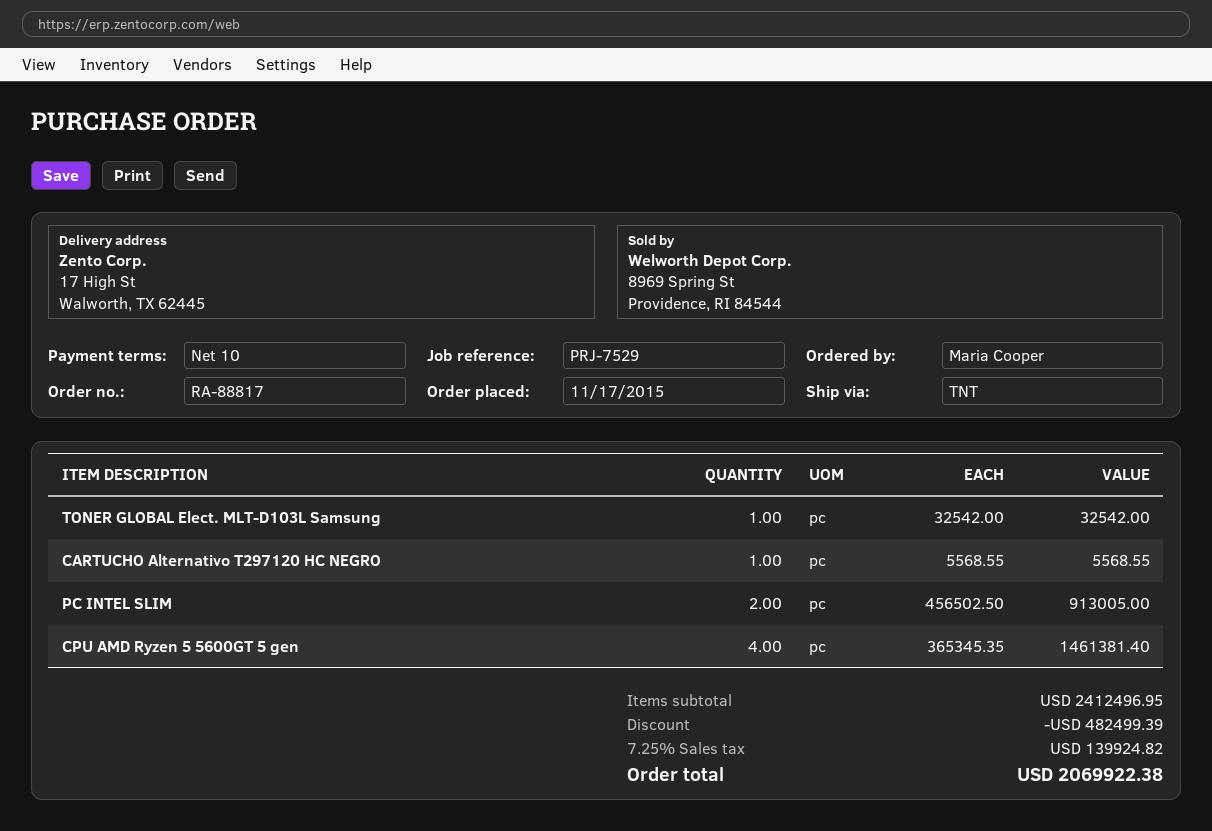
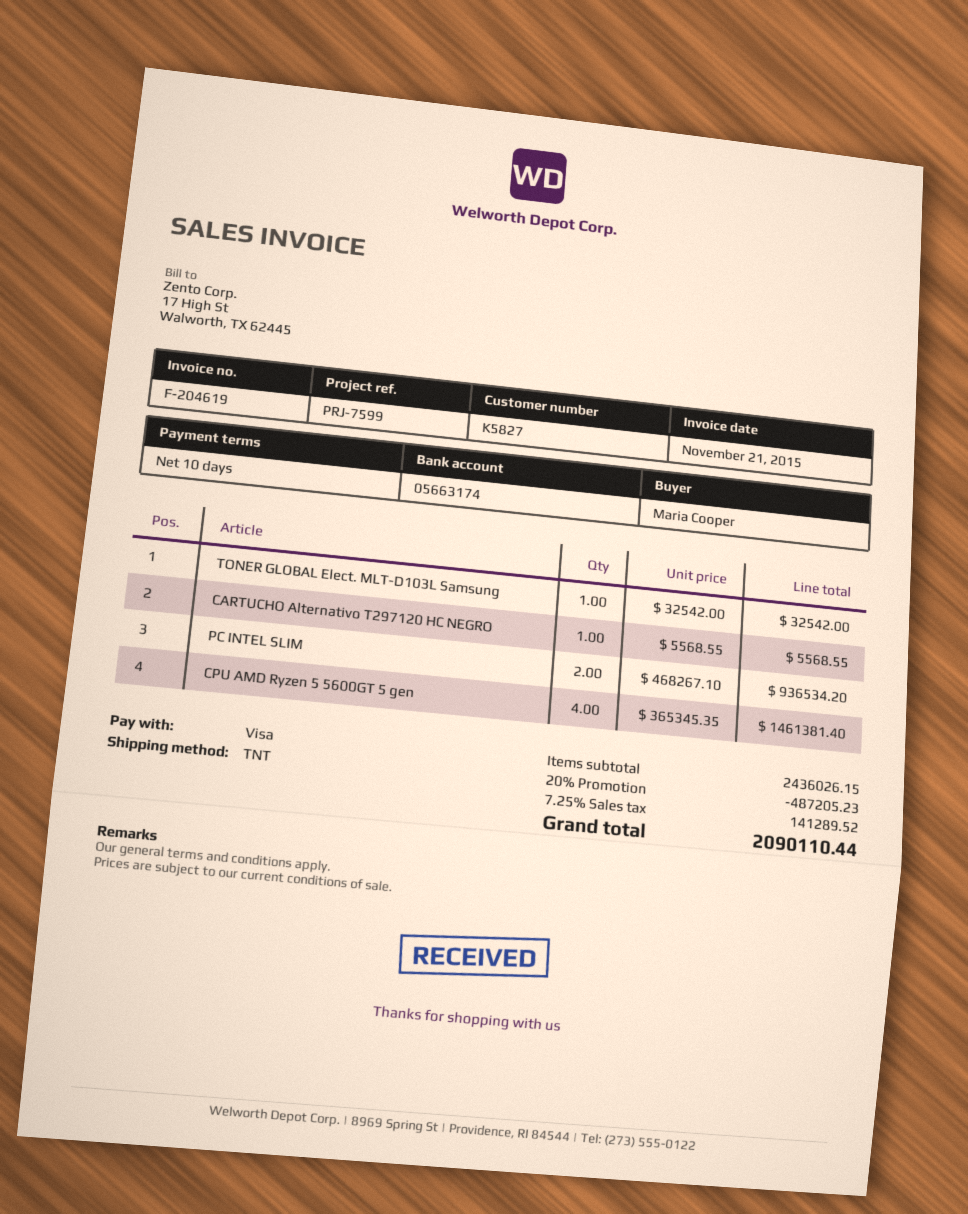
reference: PRJ-7529 -> PRJ-7599
PC INTEL SLIM: 2 x 456502.50 = 913005.00 -> 2 x 468267.10 = 936534.20
subtotal: 2412496.95 -> 2436026.15
discount: 482499.39 -> 487205.23
tax: 7.25% = 139924.82 -> 7.25% = 141289.52
total: 2069922.38 -> 2090110.44

